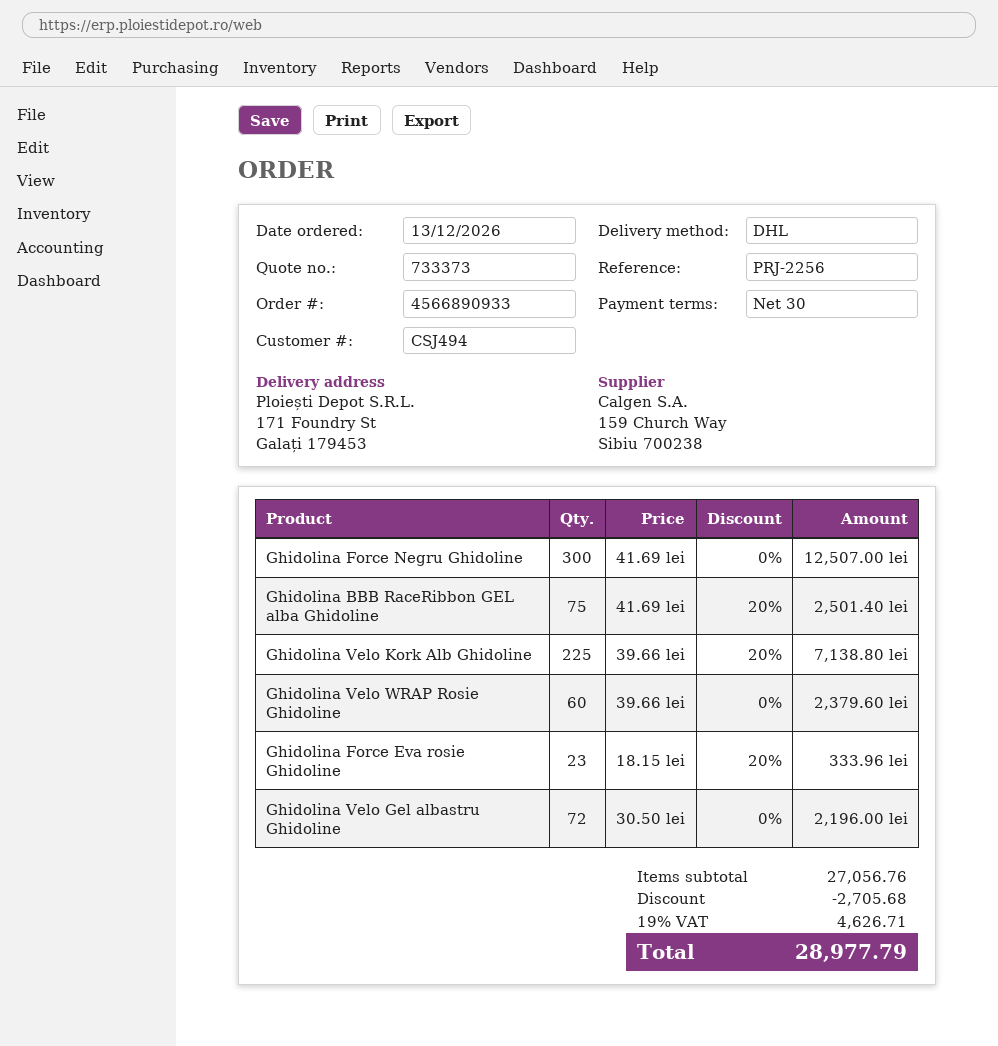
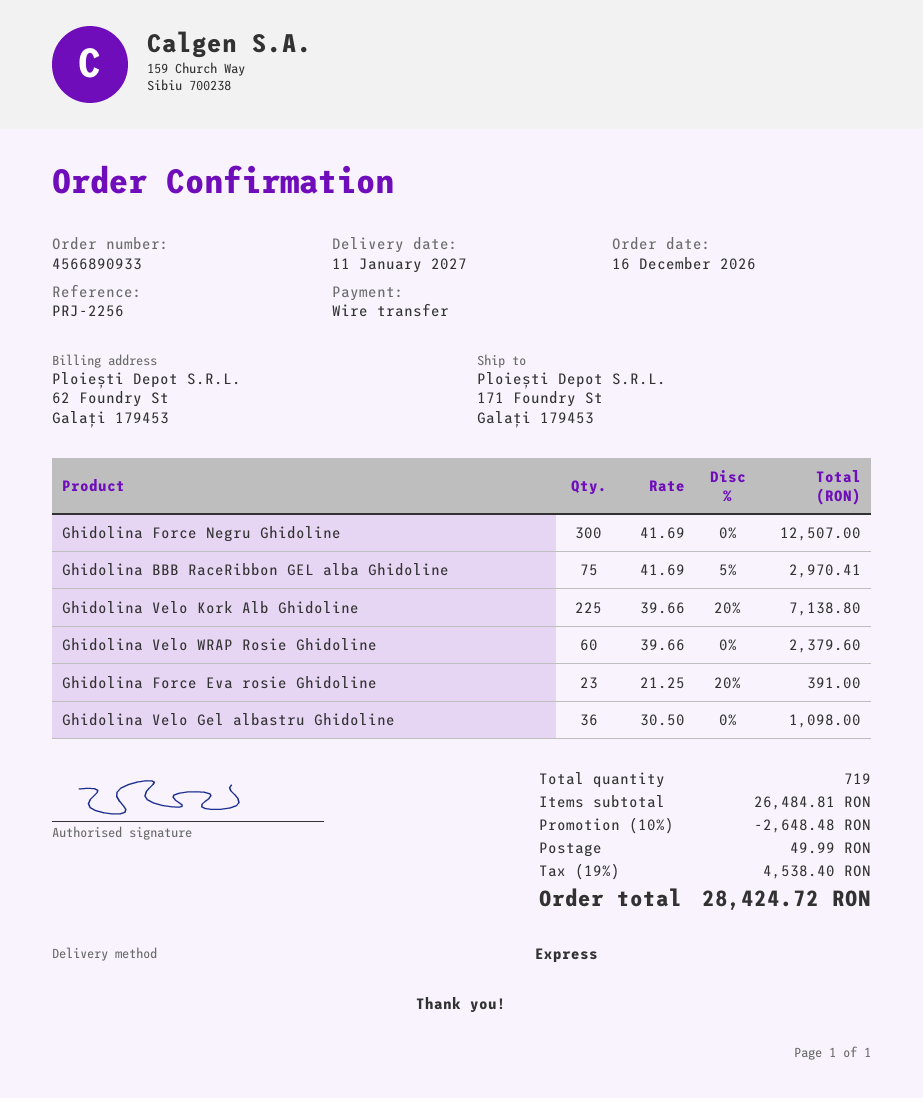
order date: 2026-12-13 -> 2026-12-16
shipping method: DHL -> express
Ghidolina BBB RaceRibbon GEL alba Ghidoline: 75 x 41.69 - 20% = 2501.40 -> 75 x 41.69 - 5% = 2970.41
Ghidolina Force Eva rosie Ghidoline: 23 x 18.15 - 20% = 333.96 -> 23 x 21.25 - 20% = 391.00
Ghidolina Velo Gel albastru Ghidoline: 72 x 30.50 = 2196.00 -> 36 x 30.50 = 1098.00
subtotal: 27056.76 -> 26484.81
discount: 2705.68 -> 2648.48
shipping: none -> 49.99
tax: 19% = 4626.71 -> 19% = 4538.40
total: 28977.79 -> 28424.72

